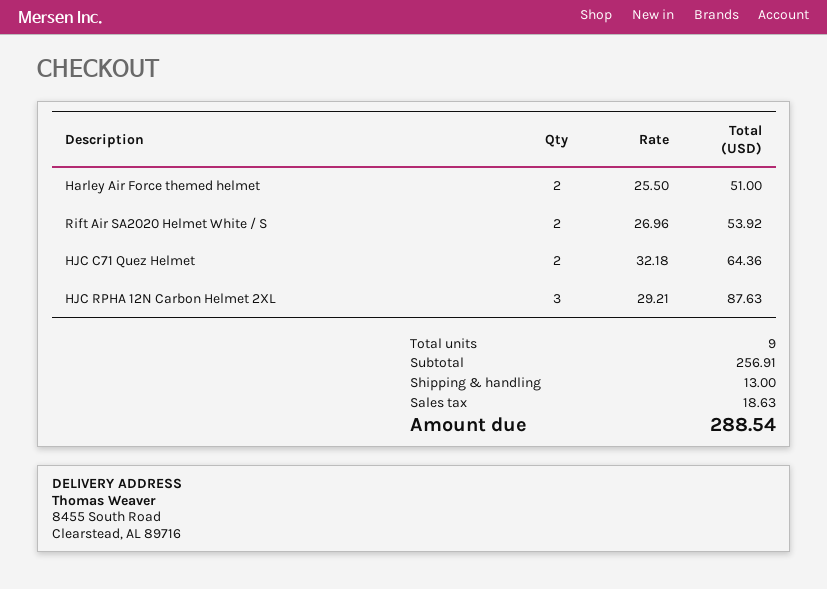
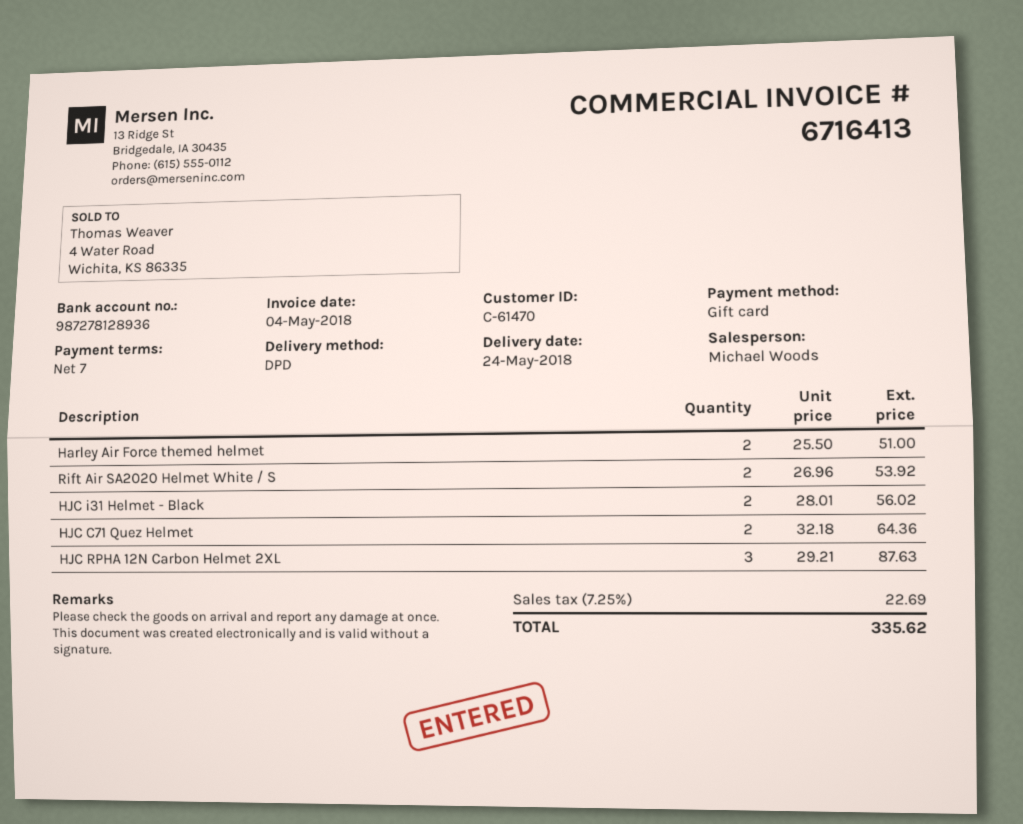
HJC i31 Helmet - Black: none -> 2 x 28.01 = 56.02
shipping: 13.00 -> none
tax: 18.63 -> 22.69
total: 288.54 -> 335.62

